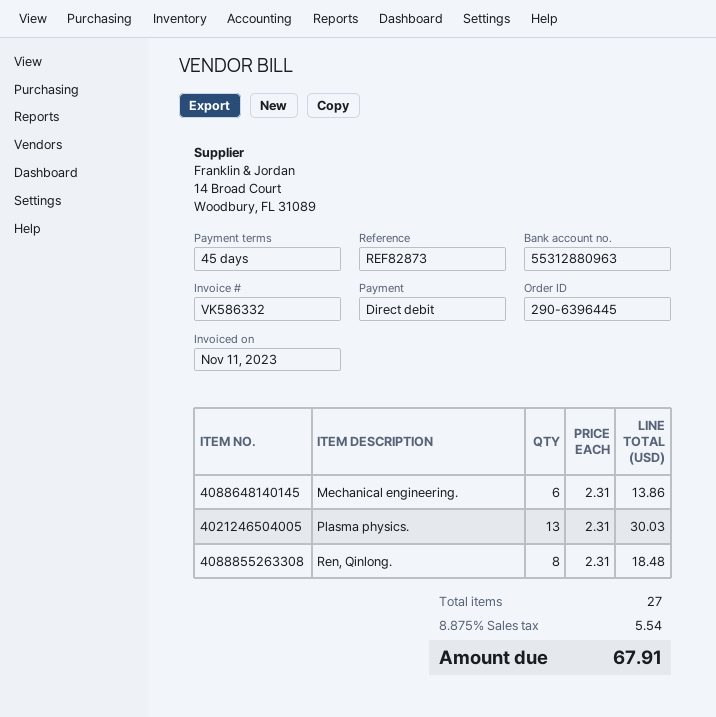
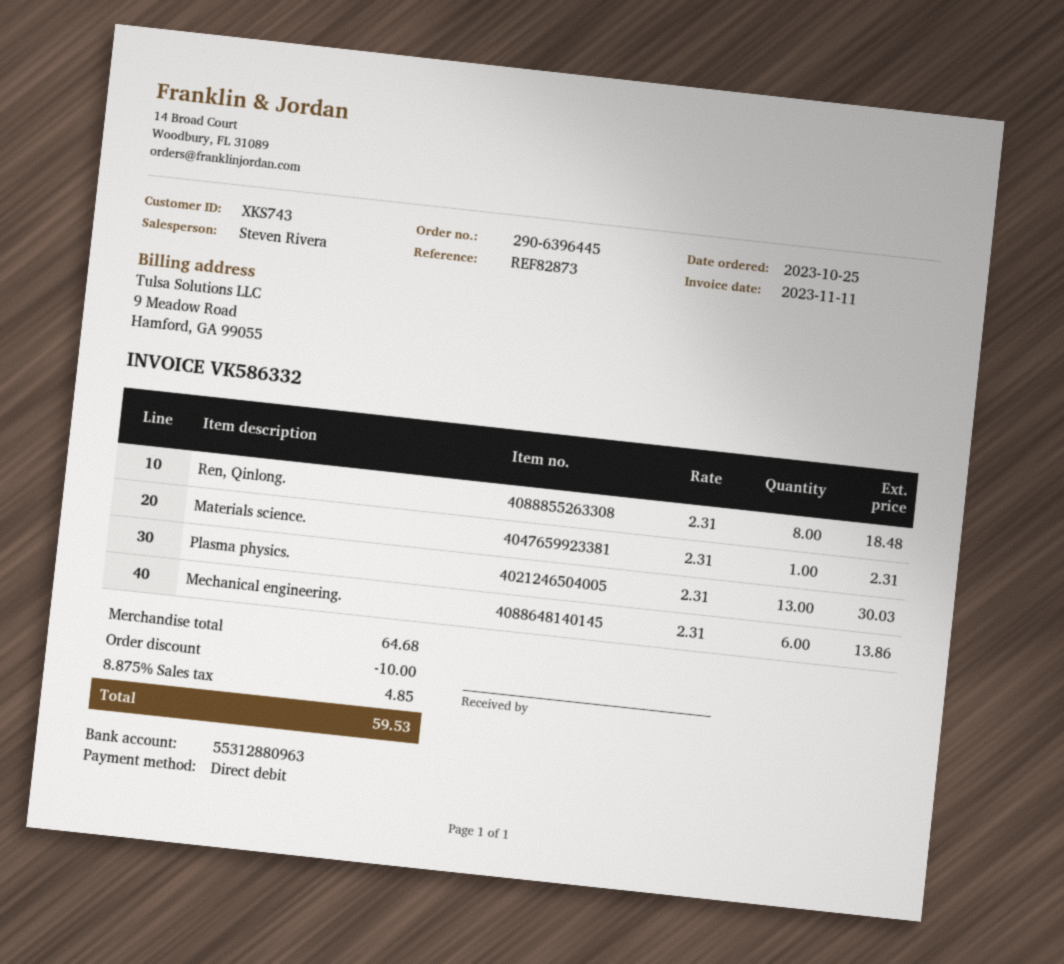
Materials science.: none -> 1 x 2.31 = 2.31
discount: none -> 10.00
tax: 8.875% = 5.54 -> 8.875% = 4.85
total: 67.91 -> 59.53

